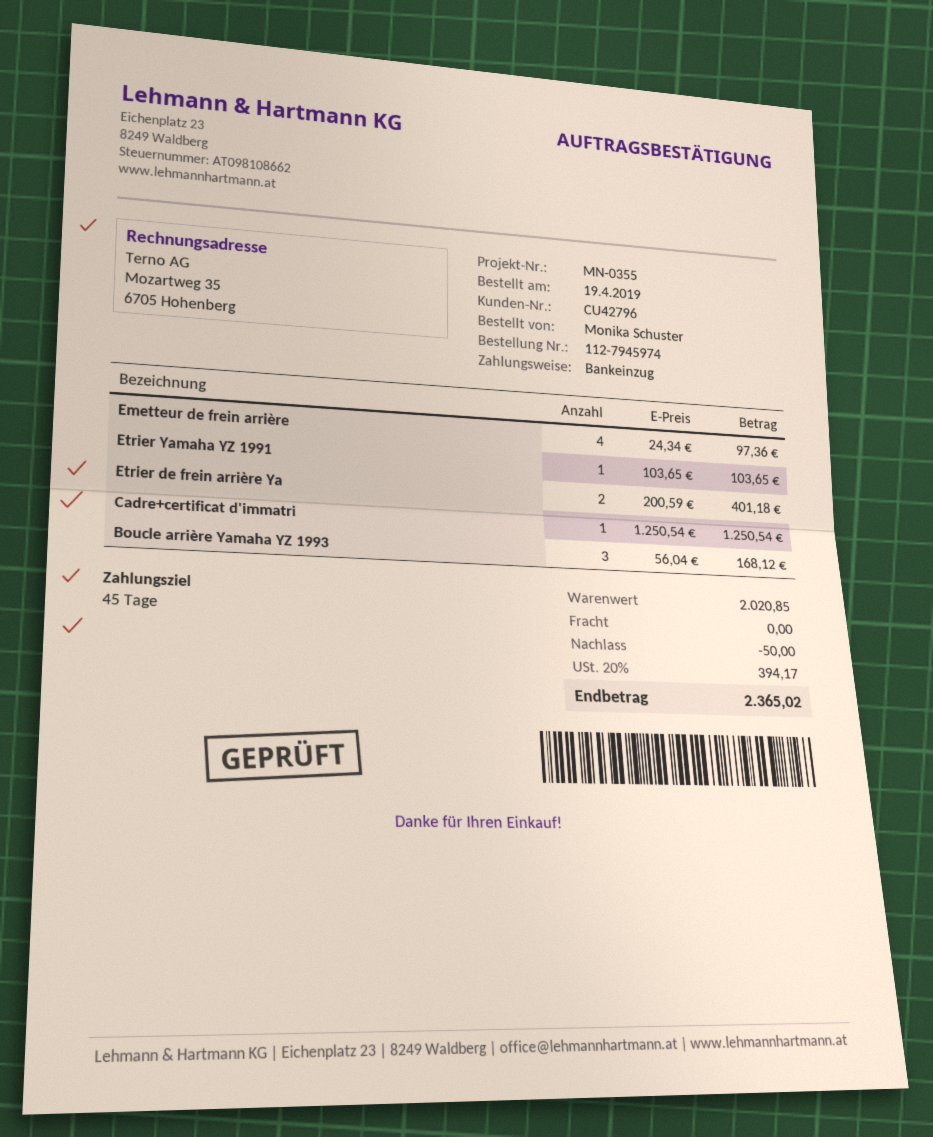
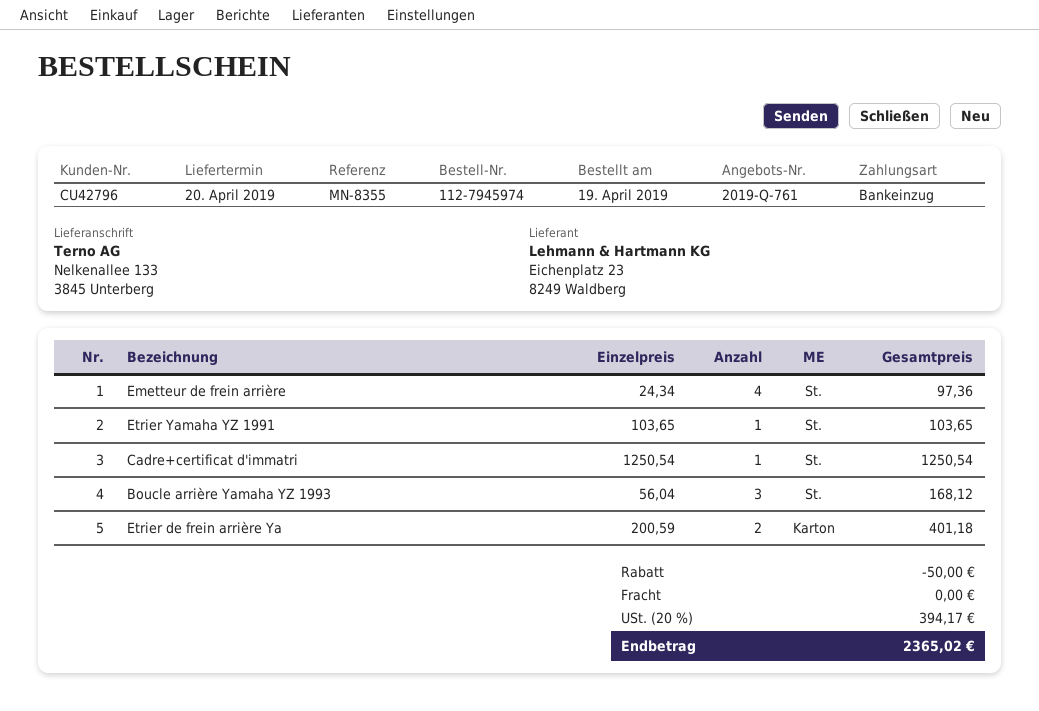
reference: MN-0355 -> MN-8355

